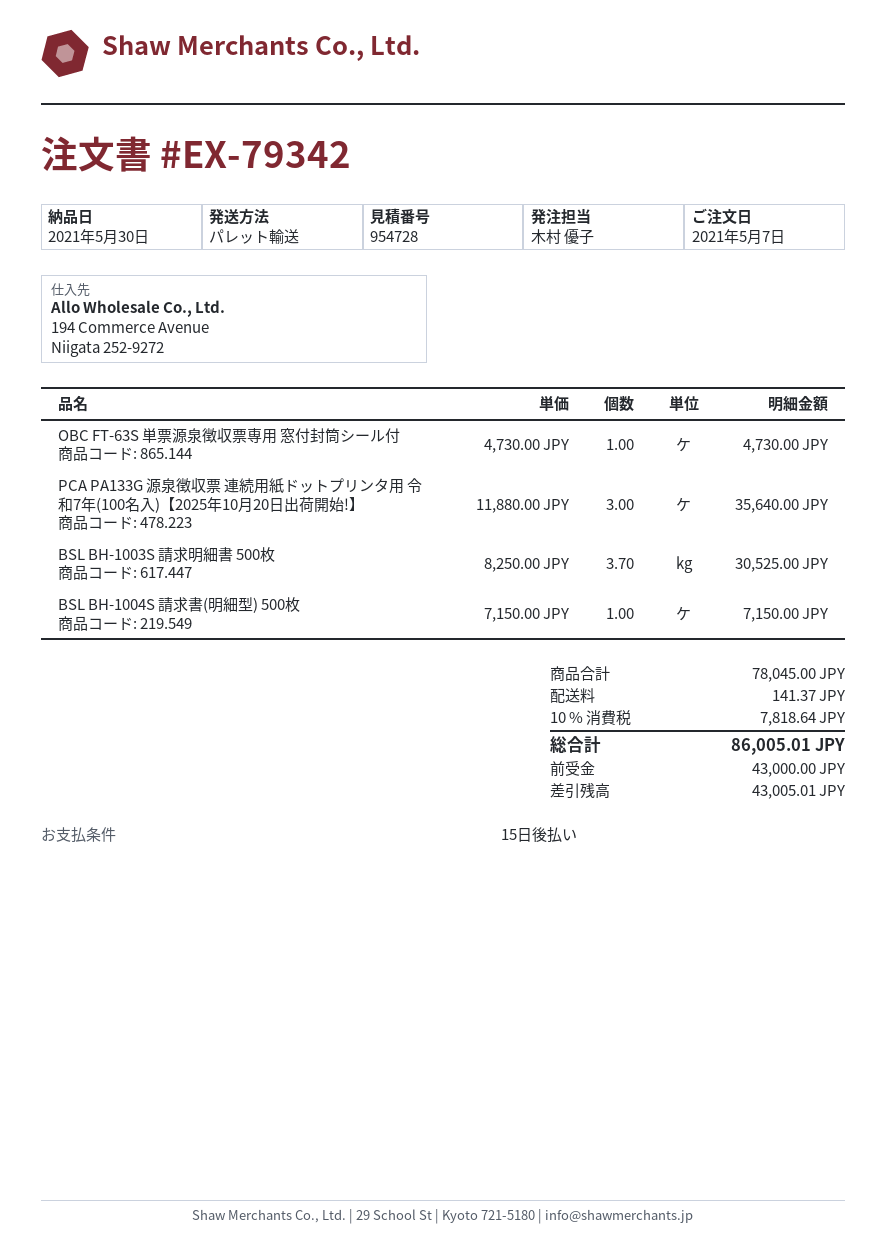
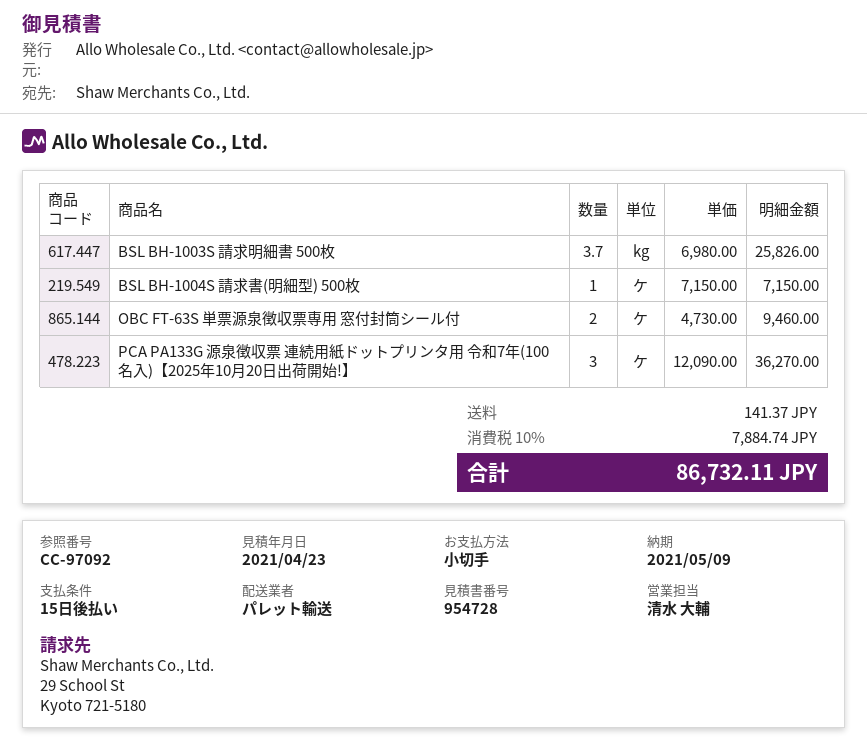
delivery date: 2021-05-30 -> 2021-05-09
OBC FT-63S 単票源泉徴収票専用 窓付封筒シール付: 1 x 4730.00 = 4730.00 -> 2 x 4730.00 = 9460.00
PCA PA133G 源泉徴収票 連続用紙ドットプリンタ用 令和7年(100名入)【2025年10月20日出荷開始!】: 3 x 11880.00 = 35640.00 -> 3 x 12090.00 = 36270.00
BSL BH-1003S 請求明細書 500枚: 3.7 x 8250.00 = 30525.00 -> 3.7 x 6980.00 = 25826.00
tax: 10% = 7818.64 -> 10% = 7884.74
total: 86005.01 -> 86732.11

